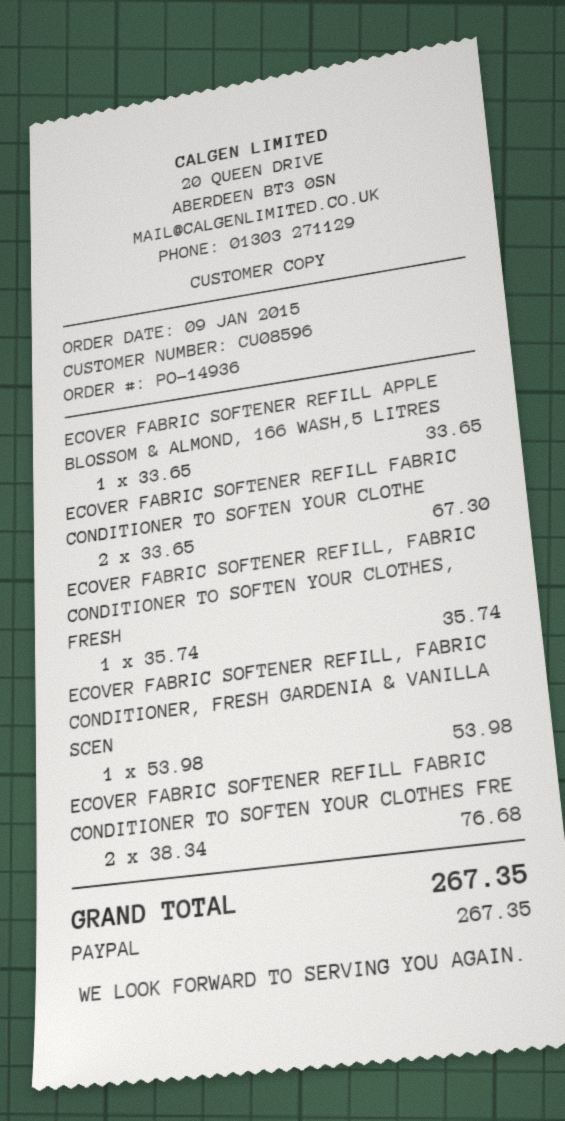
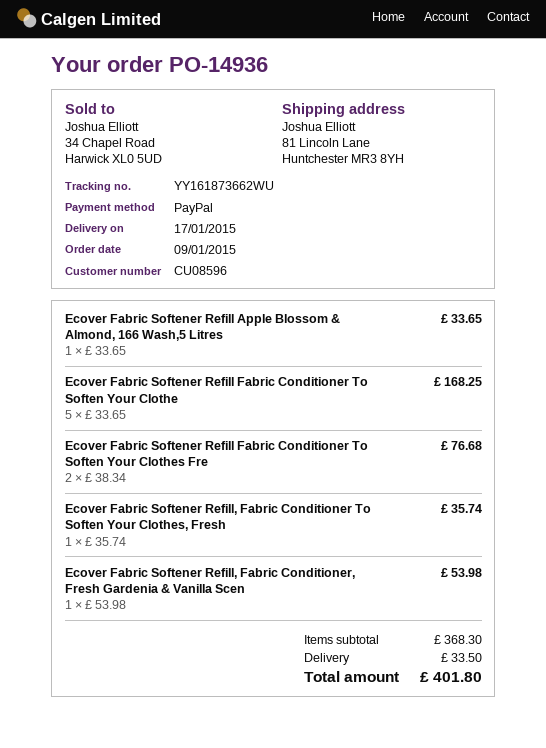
ECOVER FABRIC SOFTENER REFILL FABRIC CONDITIONER TO SOFTEN YOUR CLOTHE: 2 x 33.65 = 67.30 -> 5 x 33.65 = 168.25
shipping: none -> 33.50
total: 267.35 -> 401.80

